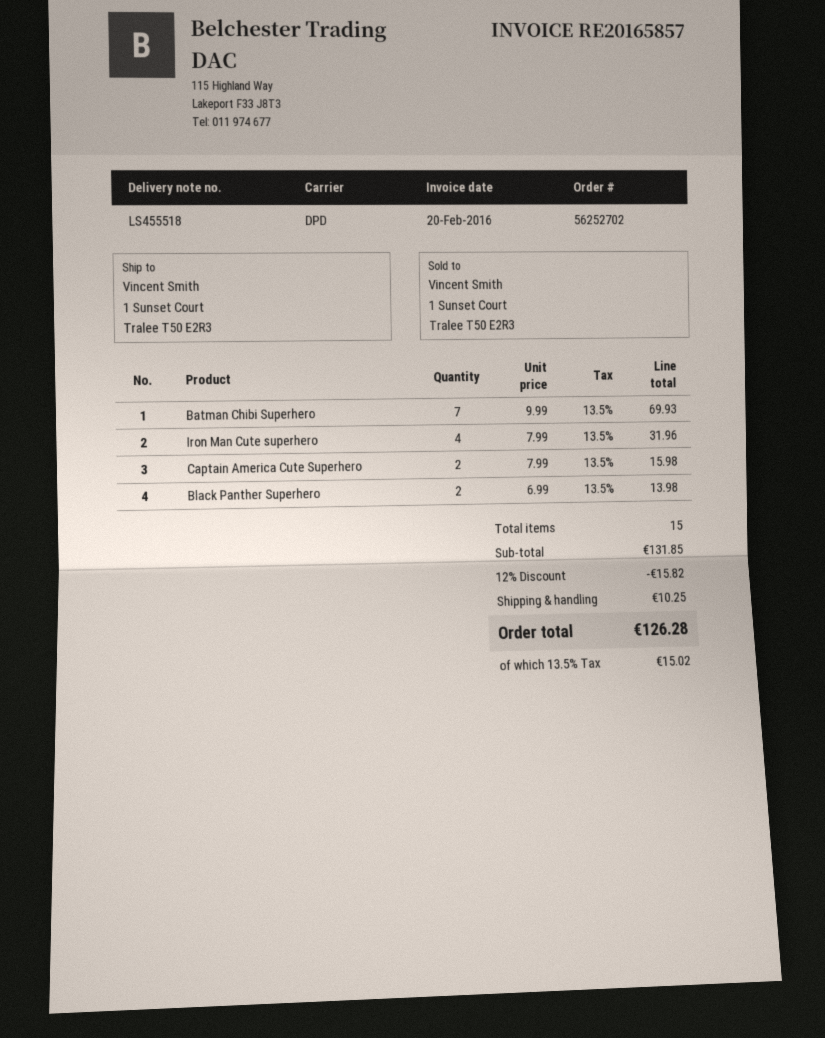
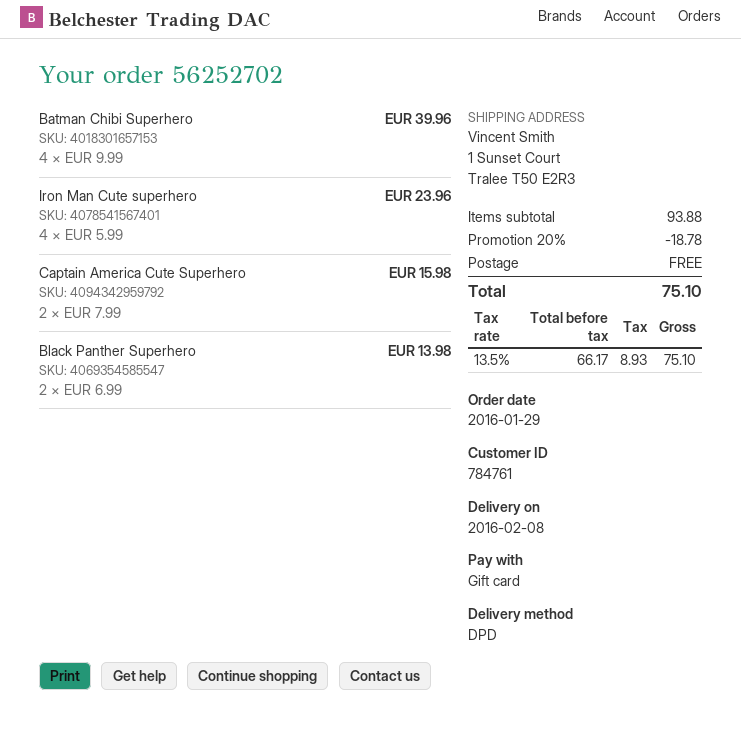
Batman Chibi Superhero: 7 x 9.99 = 69.93 -> 4 x 9.99 = 39.96
Iron Man Cute superhero: 4 x 7.99 = 31.96 -> 4 x 5.99 = 23.96
subtotal: 131.85 -> 93.88
discount: 12% = 15.82 -> 20% = 18.78
shipping: 10.25 -> 0.00
tax: 13.5% = 15.02 -> 13.5% = 8.93
total: 126.28 -> 75.10

